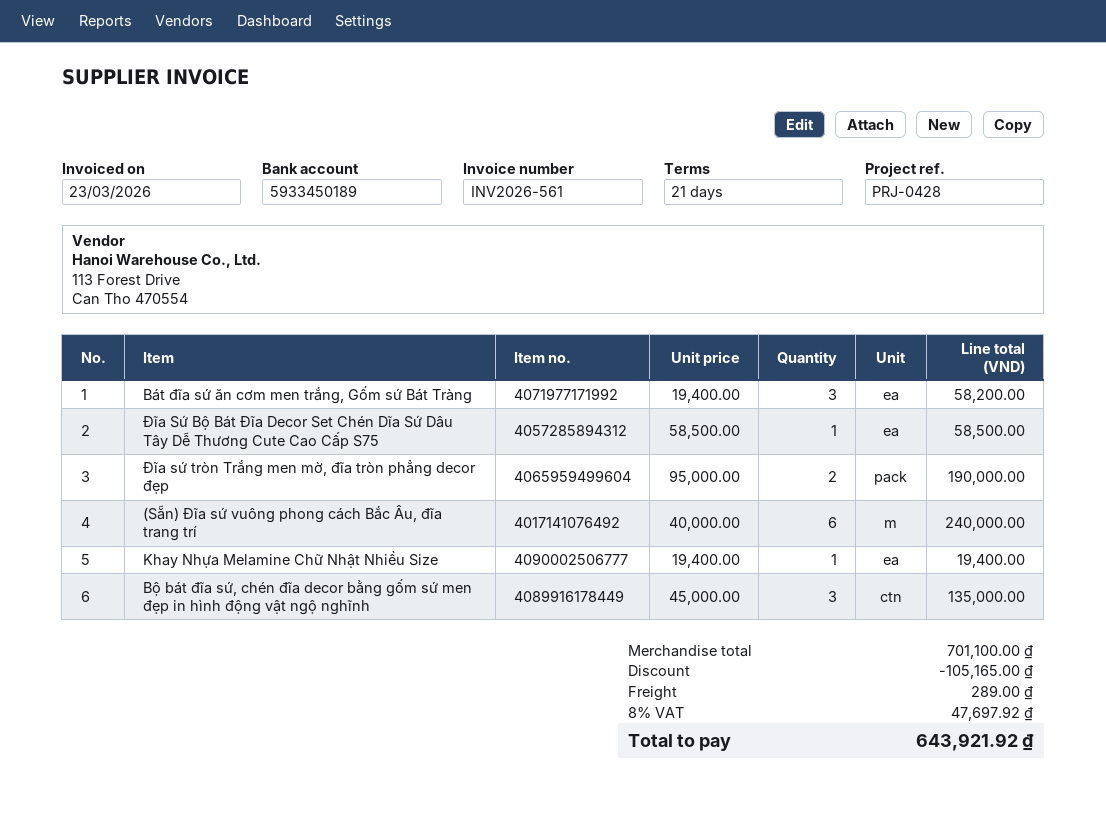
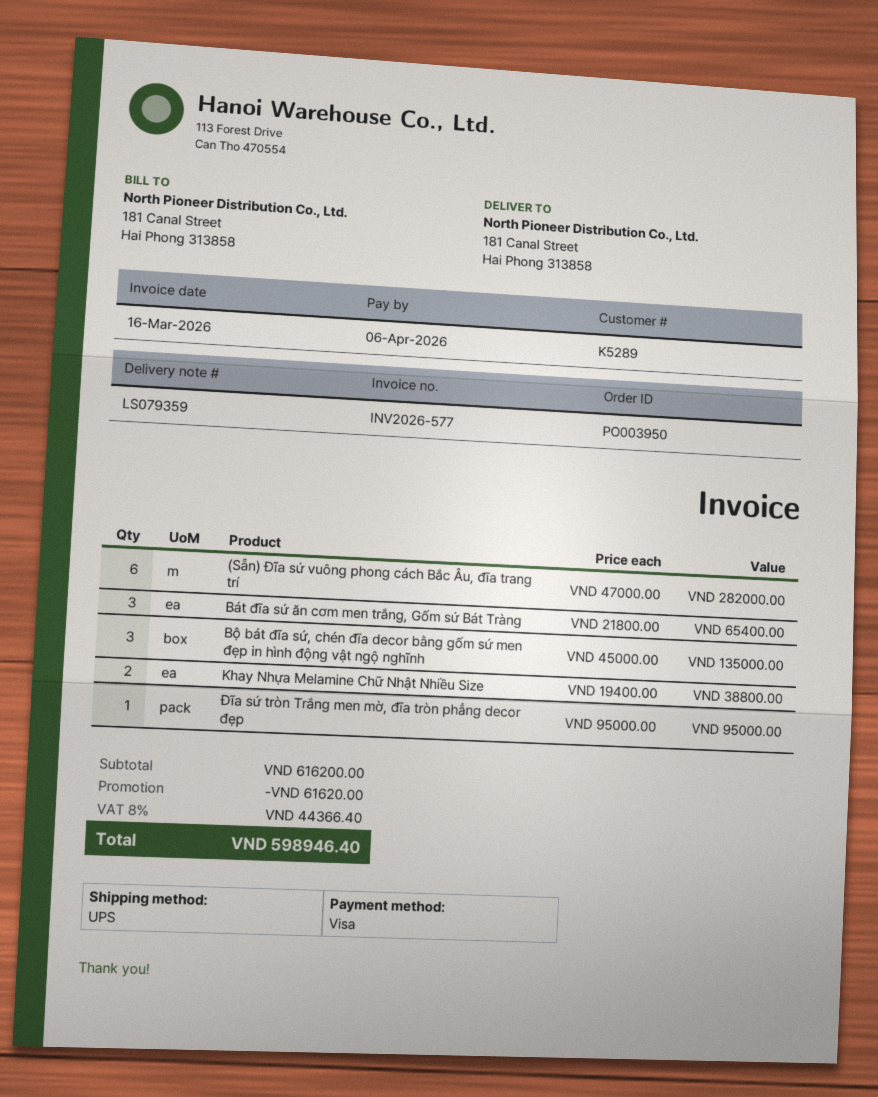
invoice number: INV2026-561 -> INV2026-577
invoice date: 2026-03-23 -> 2026-03-16
Bát đĩa sứ ăn cơm men trắng, Gốm sứ Bát Tràng: 3 x 19400.00 = 58200.00 -> 3 x 21800.00 = 65400.00
Đĩa Sứ Bộ Bát Đĩa Decor Set Chén Dĩa Sứ Dâu Tây Dễ Thương Cute Cao Cấp S75: 1 x 58500.00 = 58500.00 -> none
Đĩa sứ tròn Trắng men mờ, đĩa tròn phẳng decor đẹp: 2 x 95000.00 = 190000.00 -> 1 x 95000.00 = 95000.00
(Sẵn) Đĩa sứ vuông phong cách Bắc Âu, đĩa trang trí: 6 x 40000.00 = 240000.00 -> 6 x 47000.00 = 282000.00
Khay Nhựa Melamine Chữ Nhật Nhiều Size: 1 x 19400.00 = 19400.00 -> 2 x 19400.00 = 38800.00
subtotal: 701100.00 -> 616200.00
discount: 105165.00 -> 61620.00
shipping: 289.00 -> none
tax: 8% = 47697.92 -> 8% = 44366.40
total: 643921.92 -> 598946.40

